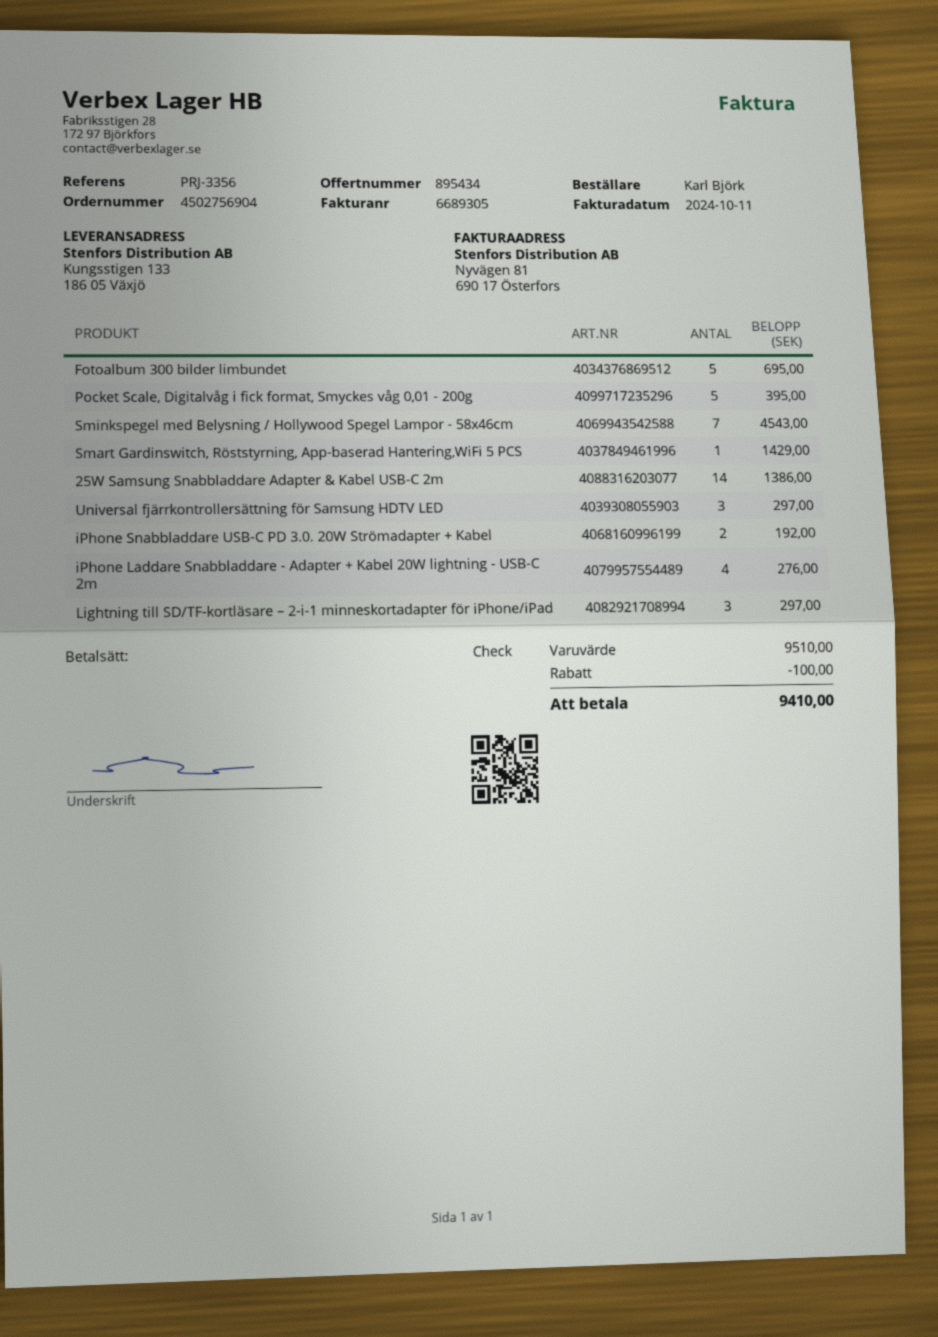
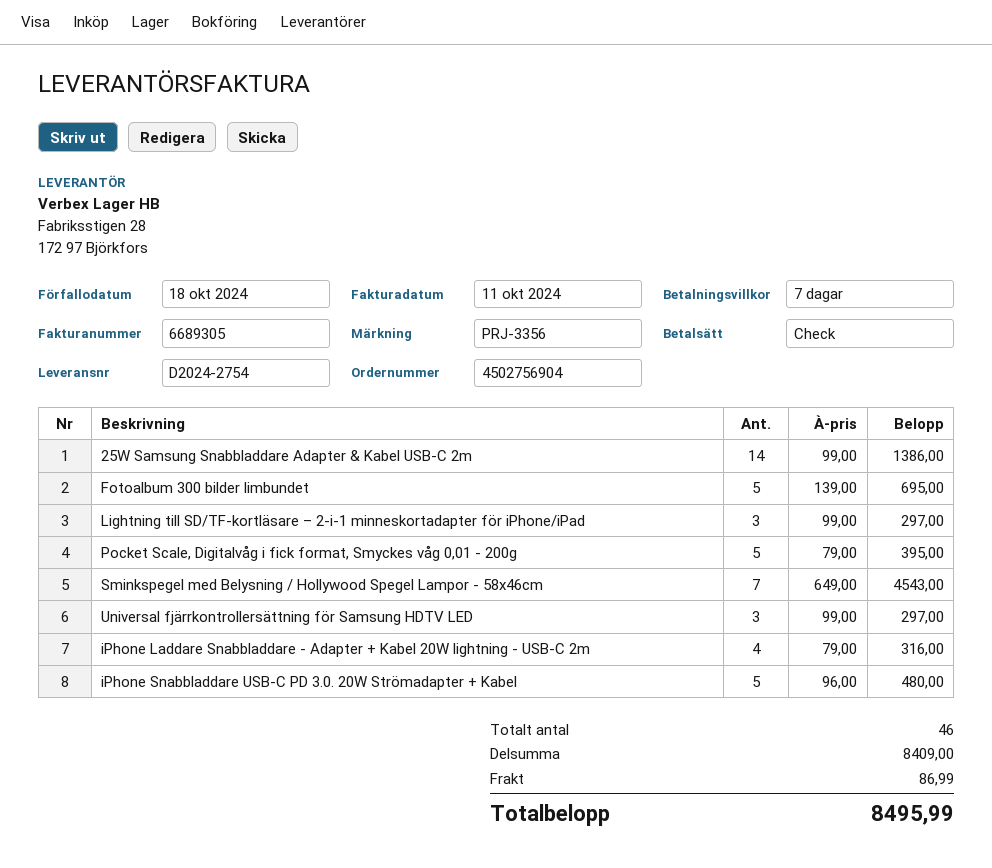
Smart Gardinswitch, Röststyrning, App-baserad Hantering,WiFi 5 PCS: 1 for 1429.00 -> none
iPhone Snabbladdare USB-C PD 3.0. 20W Strömadapter + Kabel: 2 for 192.00 -> 5 for 480.00
iPhone Laddare Snabbladdare - Adapter + Kabel 20W lightning - USB-C 2m: 4 for 276.00 -> 4 for 316.00
subtotal: 9510.00 -> 8409.00
discount: 100.00 -> none
shipping: none -> 86.99
total: 9410.00 -> 8495.99

